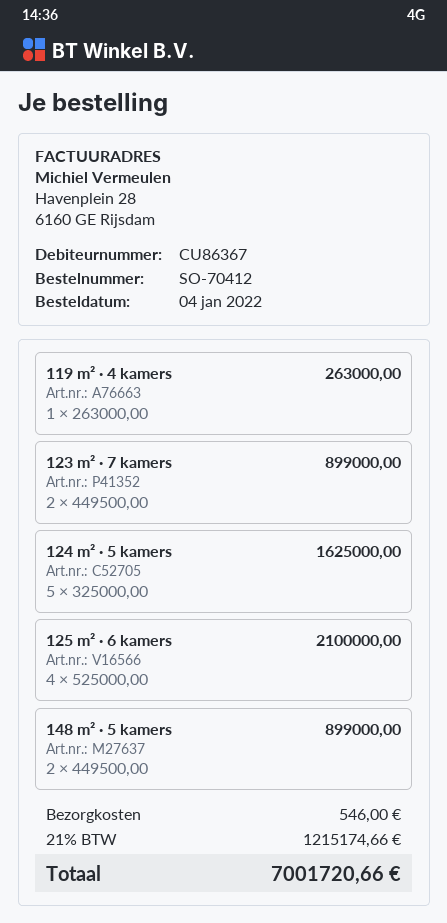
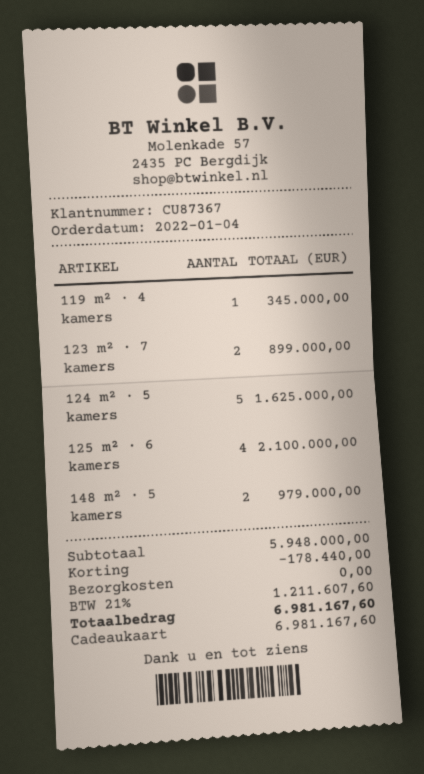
customer number: CU86367 -> CU87367
119 m² · 4 kamers: 1 for 263000.00 -> 1 for 345000.00
148 m² · 5 kamers: 2 for 899000.00 -> 2 for 979000.00
discount: none -> 178440.00
shipping: 546.00 -> 0.00
tax: 21% = 1215174.66 -> 21% = 1211607.60
total: 7001720.66 -> 6981167.60

